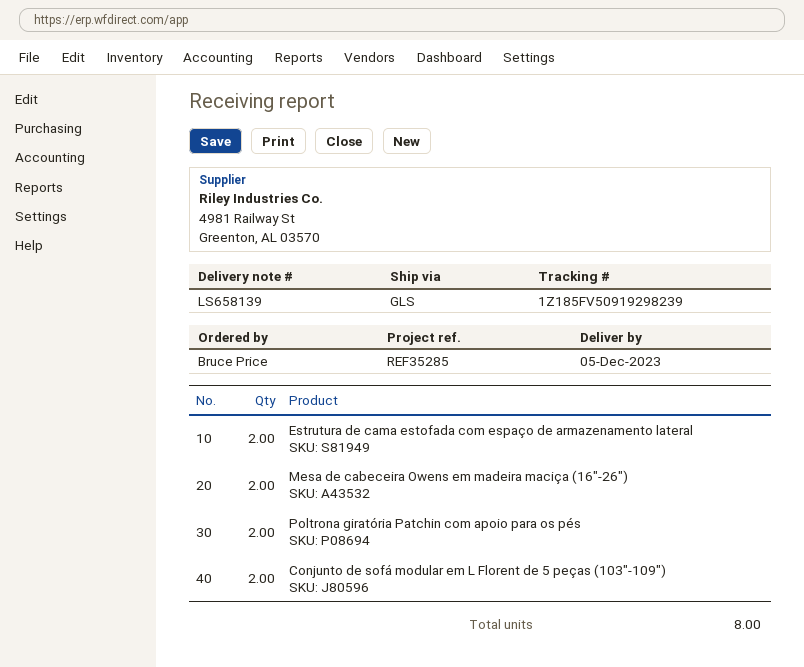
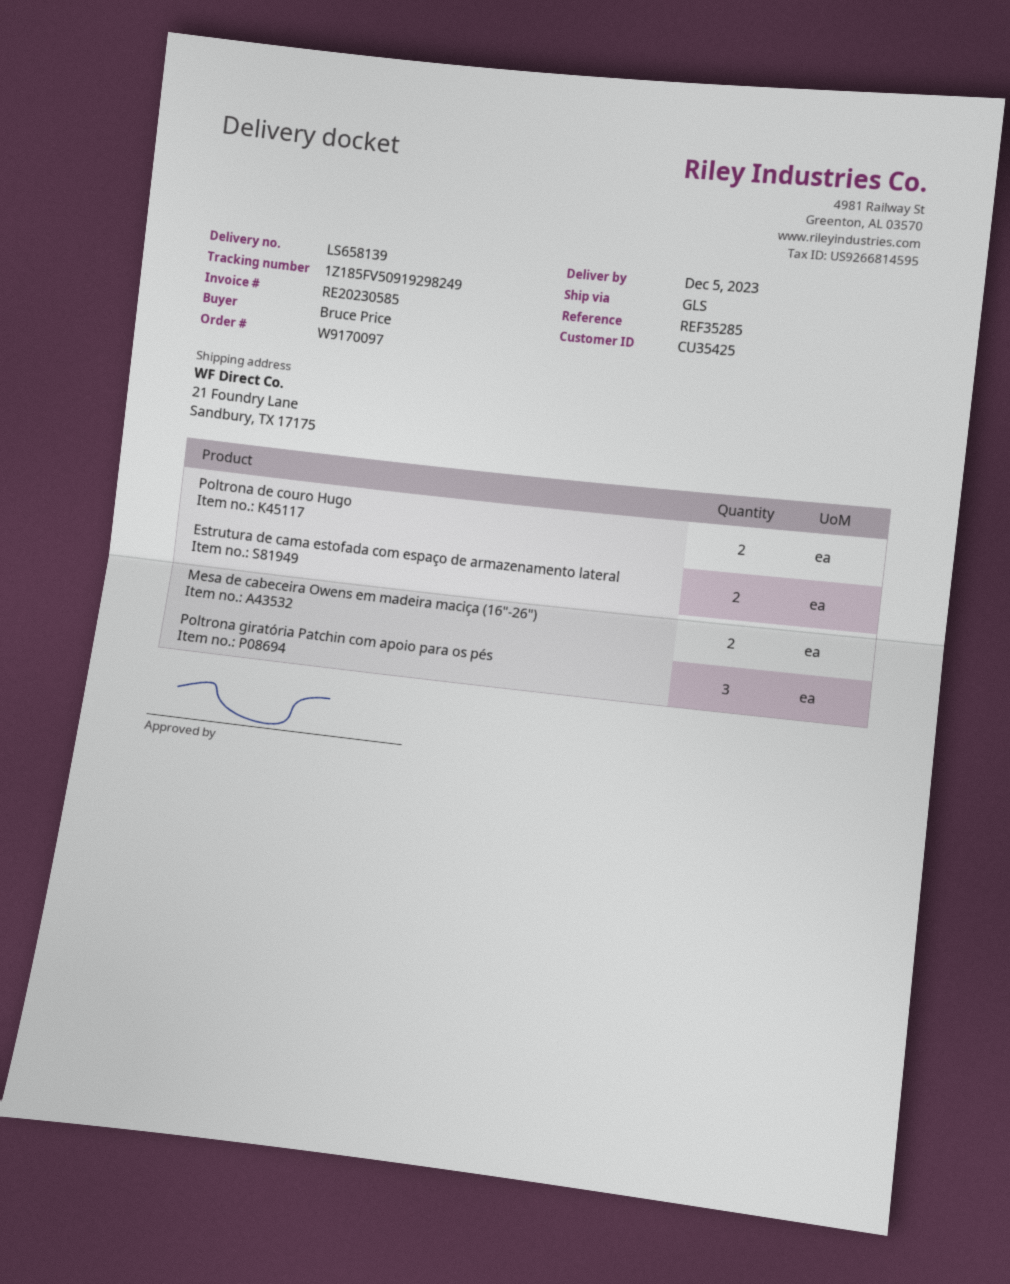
tracking number: 1Z185FV50919298239 -> 1Z185FV50919298249
Poltrona giratória Patchin com apoio para os pés: 2 -> 3
Conjunto de sofá modular em L Florent de 5 peças (103"-109"): 2 -> none
Poltrona de couro Hugo: none -> 2

